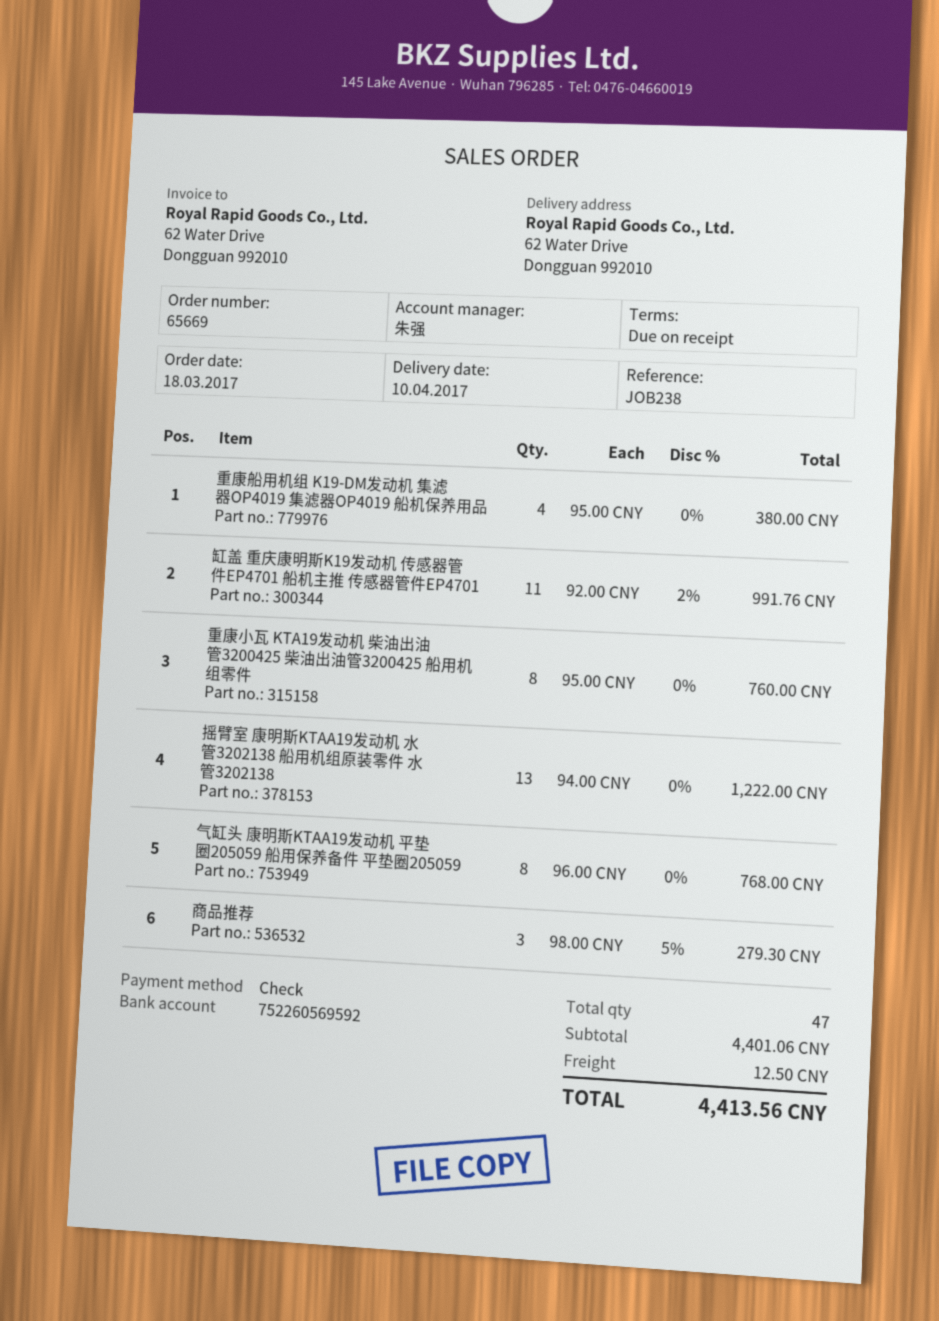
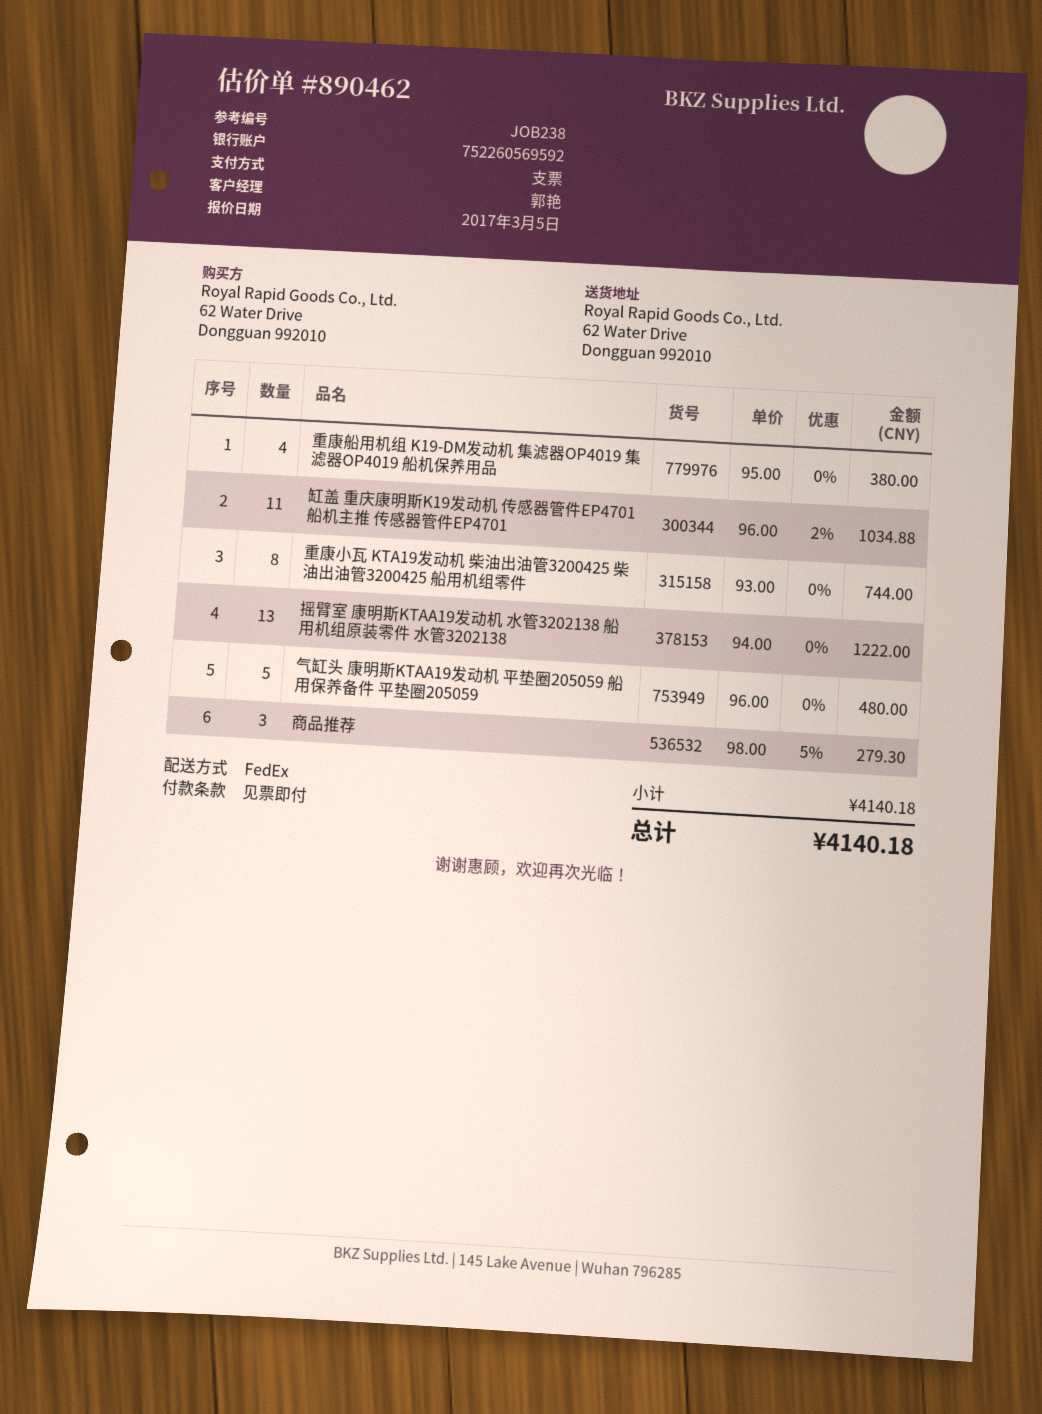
sales rep: 朱强 -> 郭艳
缸盖 重庆康明斯K19发动机 传感器管件EP4701 船机主推 传感器管件EP4701: 11 x 92.00 - 2% = 991.76 -> 11 x 96.00 - 2% = 1034.88
重康小瓦 KTA19发动机 柴油出油管3200425 柴油出油管3200425 船用机组零件: 8 x 95.00 = 760.00 -> 8 x 93.00 = 744.00
气缸头 康明斯KTAA19发动机 平垫圈205059 船用保养备件 平垫圈205059: 8 x 96.00 = 768.00 -> 5 x 96.00 = 480.00
subtotal: 4401.06 -> 4140.18
shipping: 12.50 -> none
total: 4413.56 -> 4140.18

